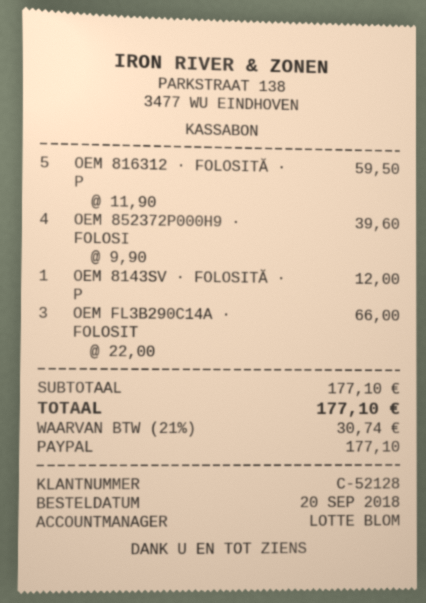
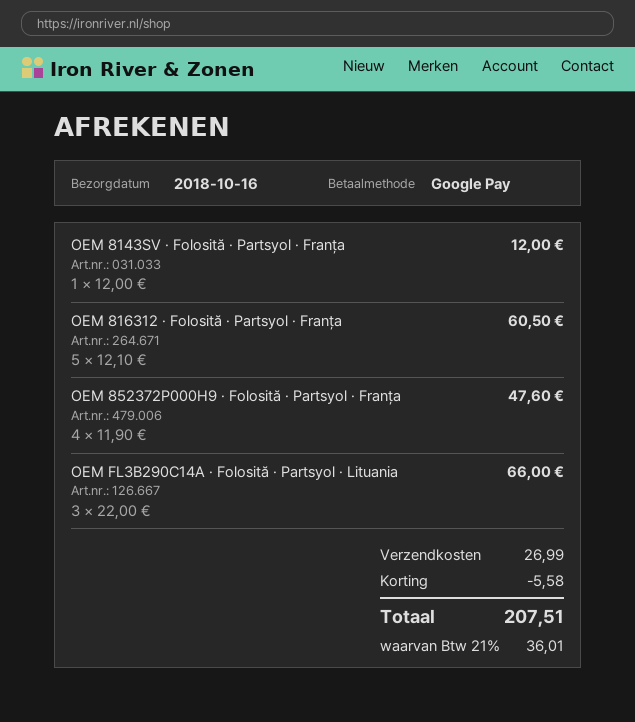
payment method: PayPal -> Google Pay
OEM 816312 · FOLOSITĂ · P: 5 x 11.90 = 59.50 -> 5 x 12.10 = 60.50
OEM 852372P000H9 · FOLOSI: 4 x 9.90 = 39.60 -> 4 x 11.90 = 47.60
discount: none -> 5.58
shipping: none -> 26.99
tax: 21% = 30.74 -> 21% = 36.01
total: 177.10 -> 207.51

